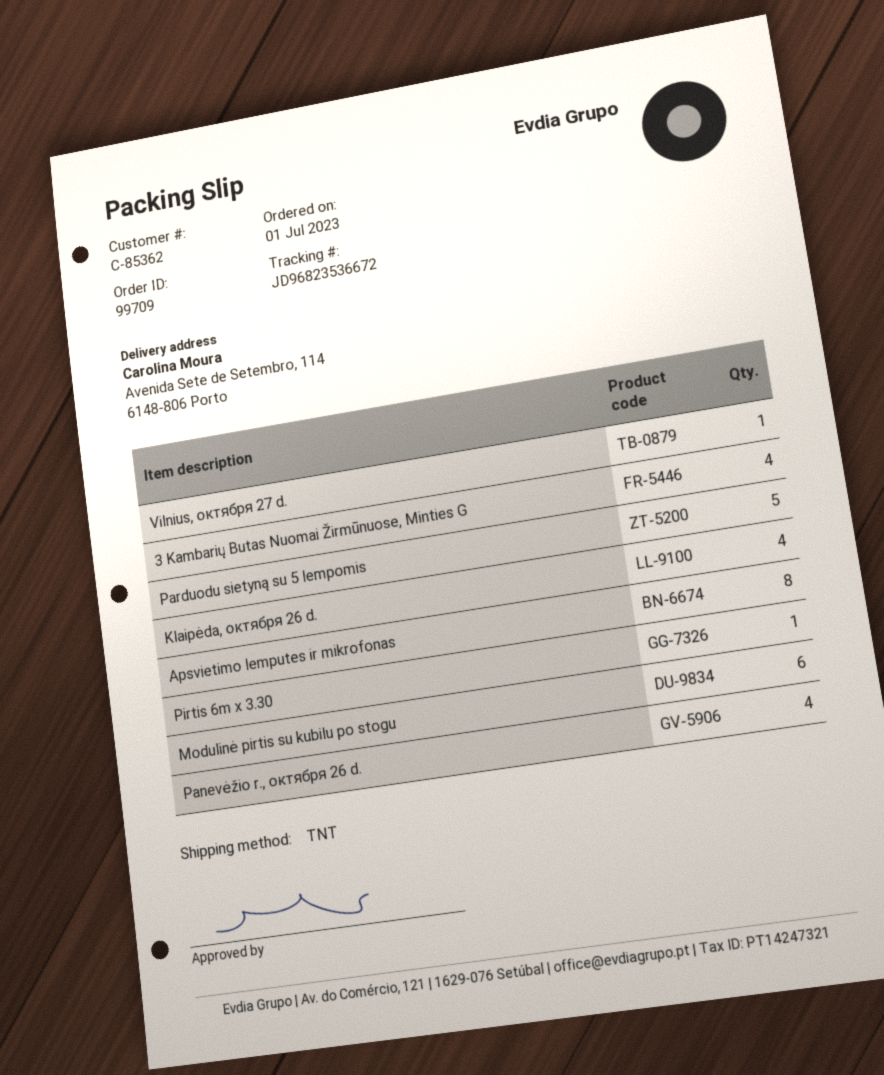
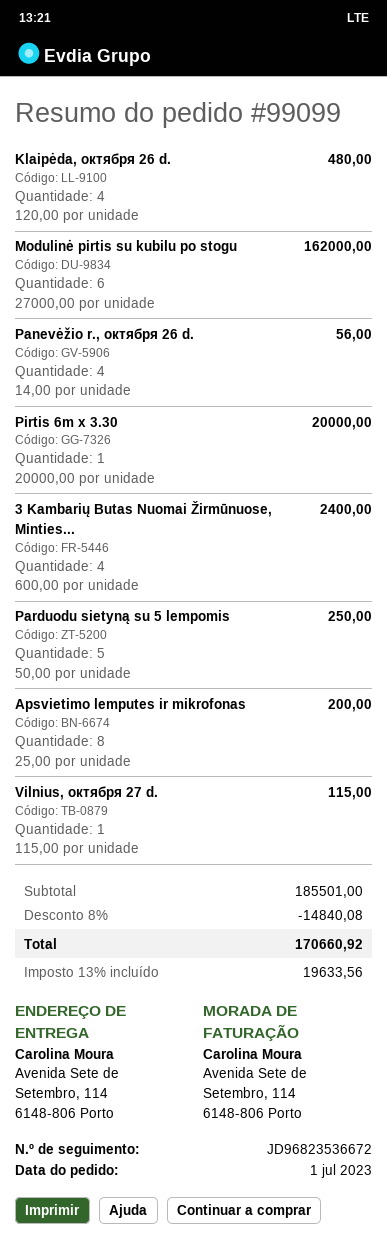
order number: 99709 -> 99099

